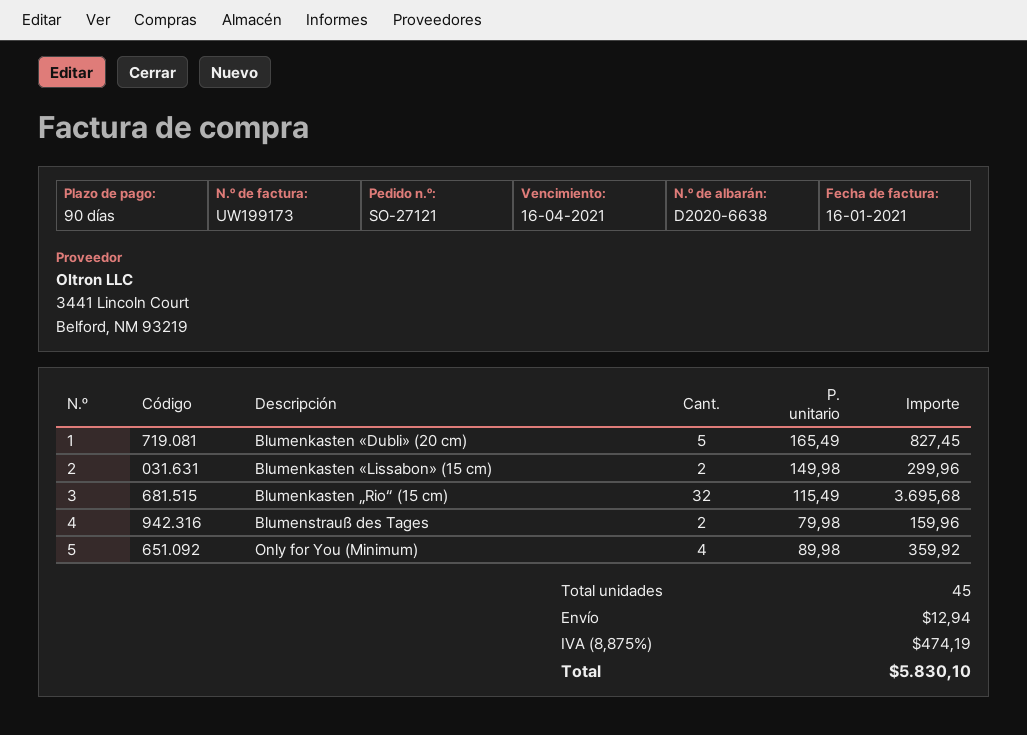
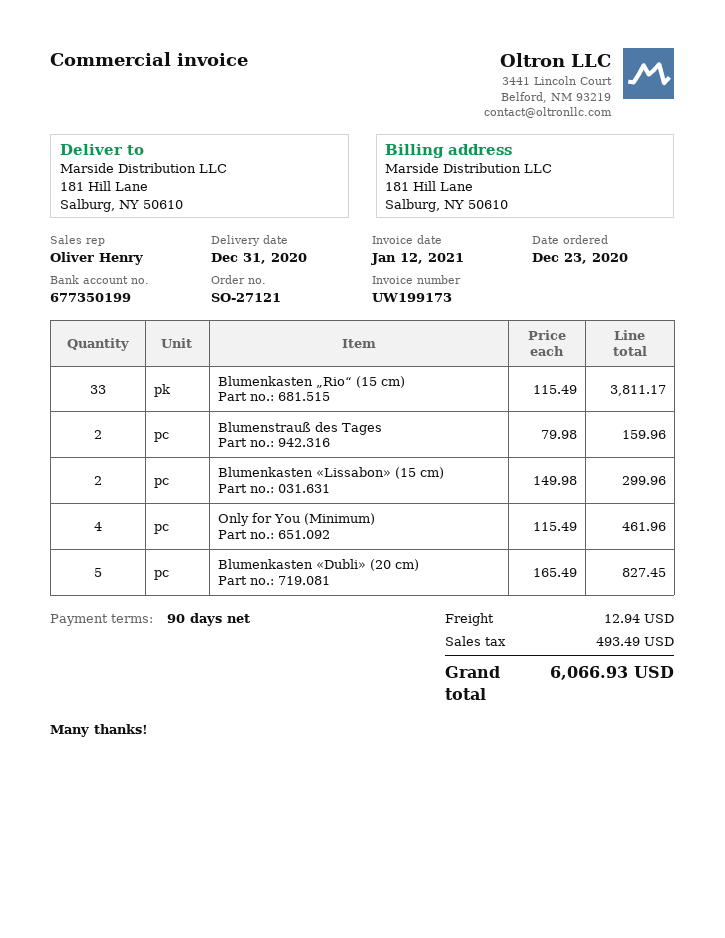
invoice date: 2021-01-16 -> 2021-01-12
Blumenkasten „Rio“ (15 cm): 32 x 115.49 = 3695.68 -> 33 x 115.49 = 3811.17
Only for You (Minimum): 4 x 89.98 = 359.92 -> 4 x 115.49 = 461.96
tax: 474.19 -> 493.49
total: 5830.10 -> 6066.93

